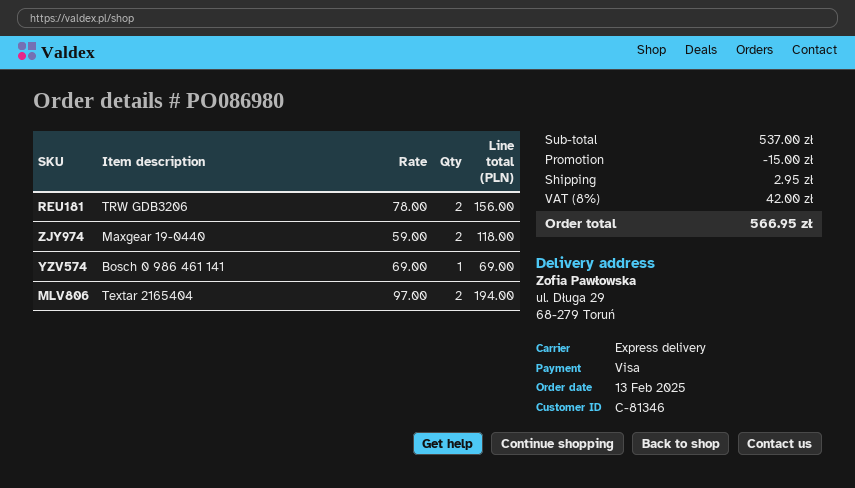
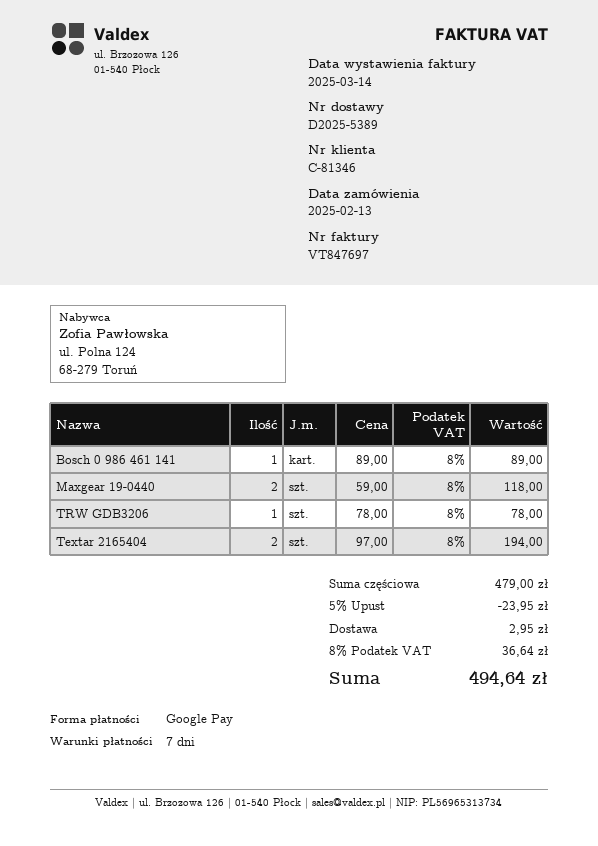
payment method: Visa -> Google Pay
TRW GDB3206: 2 x 78.00 = 156.00 -> 1 x 78.00 = 78.00
Bosch 0 986 461 141: 1 x 69.00 = 69.00 -> 1 x 89.00 = 89.00
subtotal: 537.00 -> 479.00
discount: 15.00 -> 23.95
tax: 8% = 42.00 -> 8% = 36.64
total: 566.95 -> 494.64

